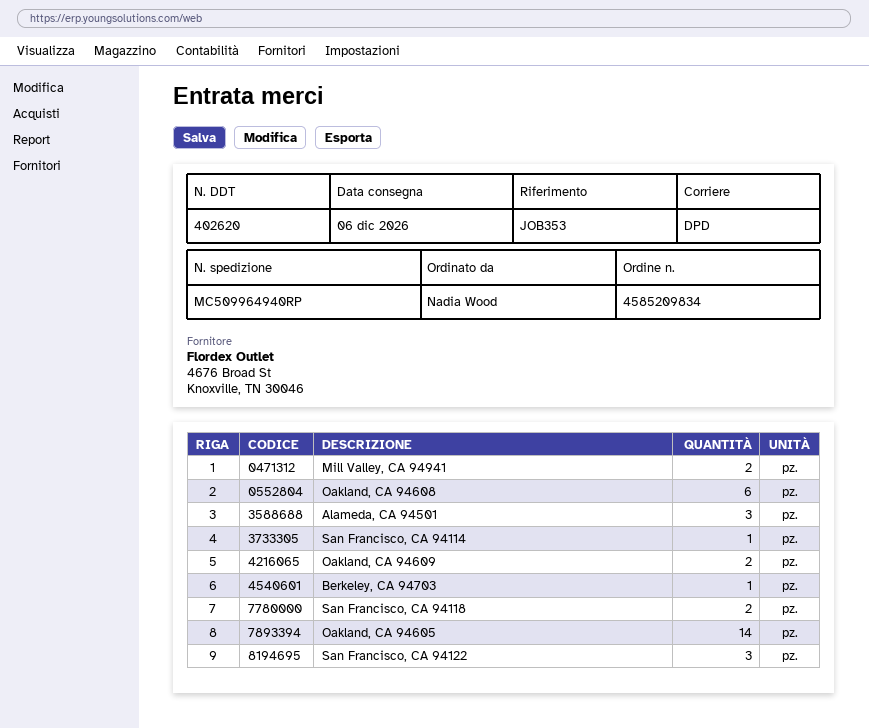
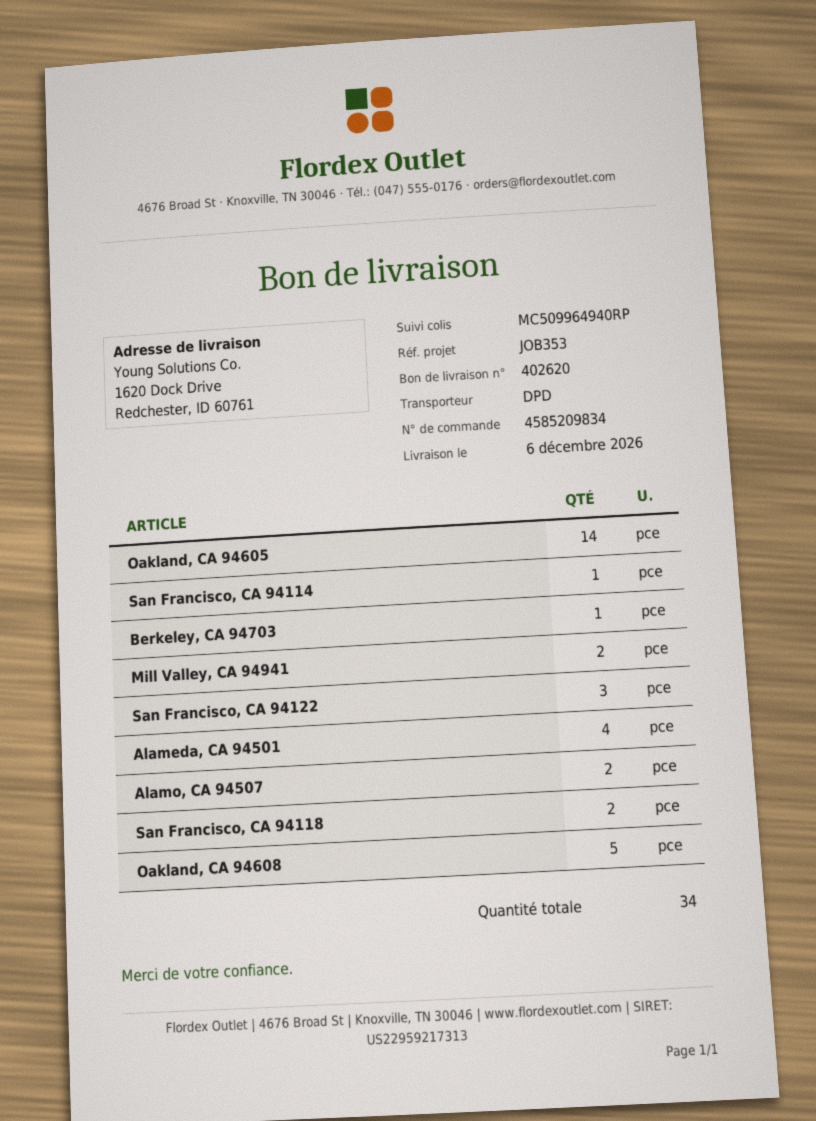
Oakland, CA 94608: 6 -> 5
Alameda, CA 94501: 3 -> 4
Oakland, CA 94609: 2 -> none
Alamo, CA 94507: none -> 2

